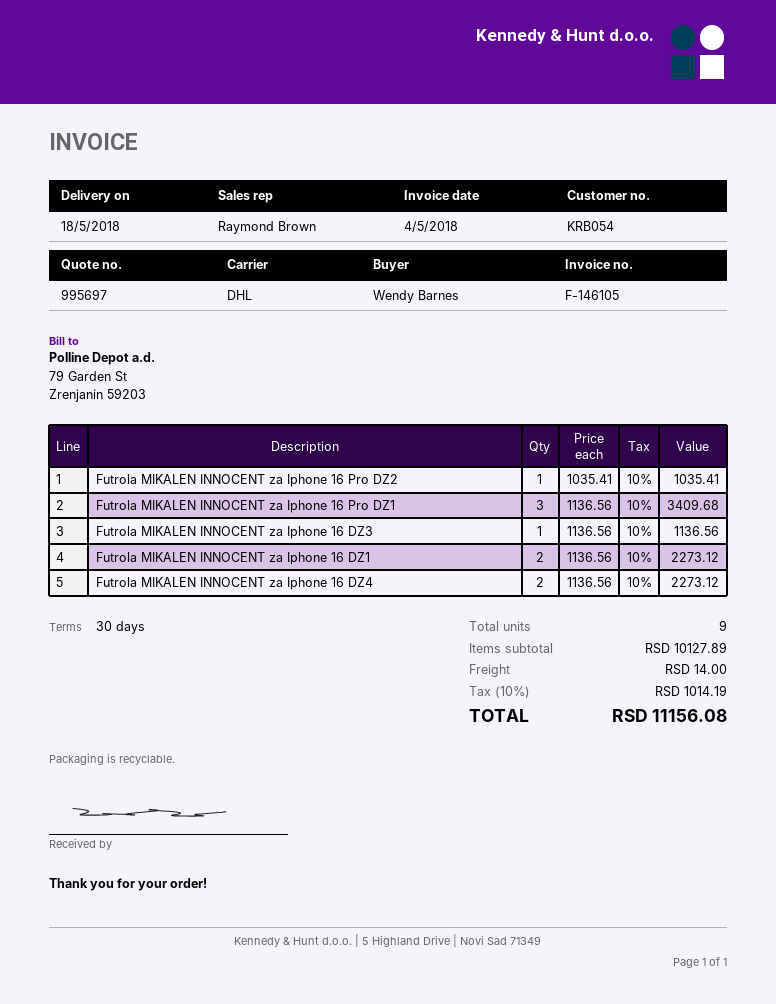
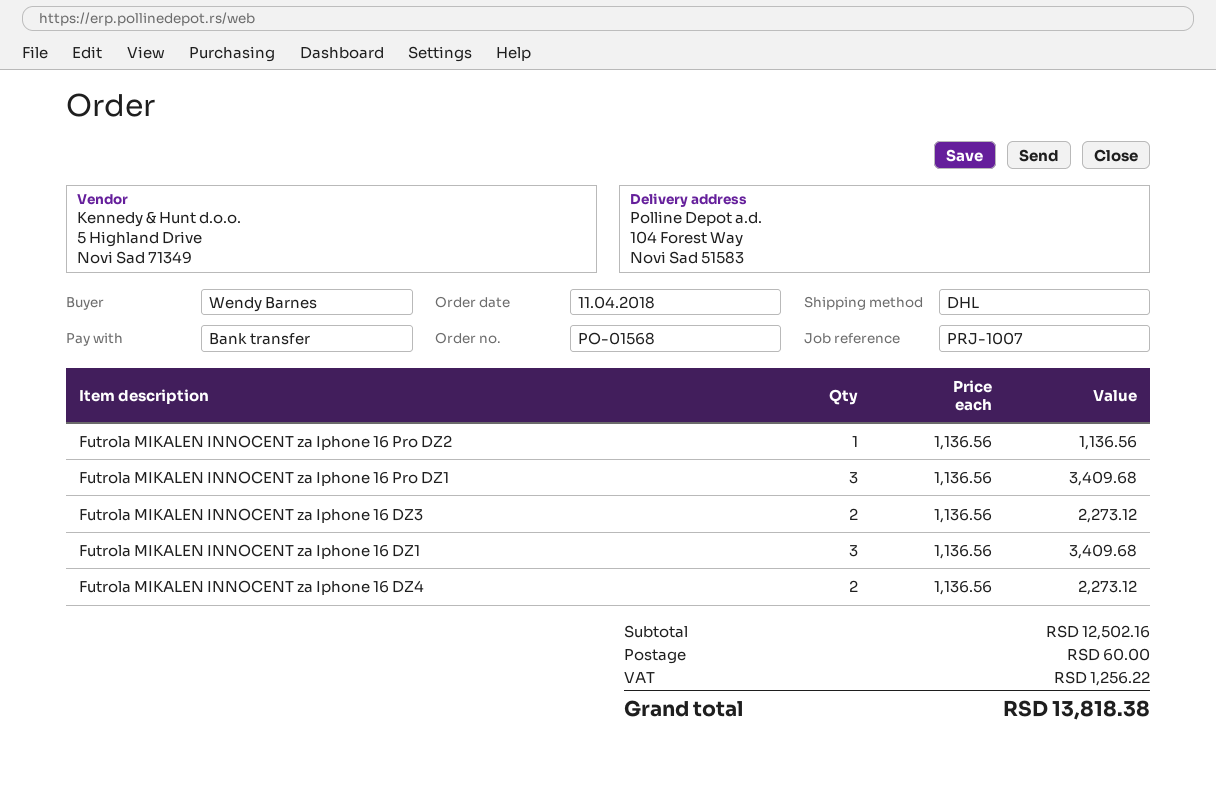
Futrola MIKALEN INNOCENT za Iphone 16 Pro DZ2: 1 x 1035.41 = 1035.41 -> 1 x 1136.56 = 1136.56
Futrola MIKALEN INNOCENT za Iphone 16 DZ3: 1 x 1136.56 = 1136.56 -> 2 x 1136.56 = 2273.12
Futrola MIKALEN INNOCENT za Iphone 16 DZ1: 2 x 1136.56 = 2273.12 -> 3 x 1136.56 = 3409.68
subtotal: 10127.89 -> 12502.16
shipping: 14.00 -> 60.00
tax: 1014.19 -> 1256.22
total: 11156.08 -> 13818.38

